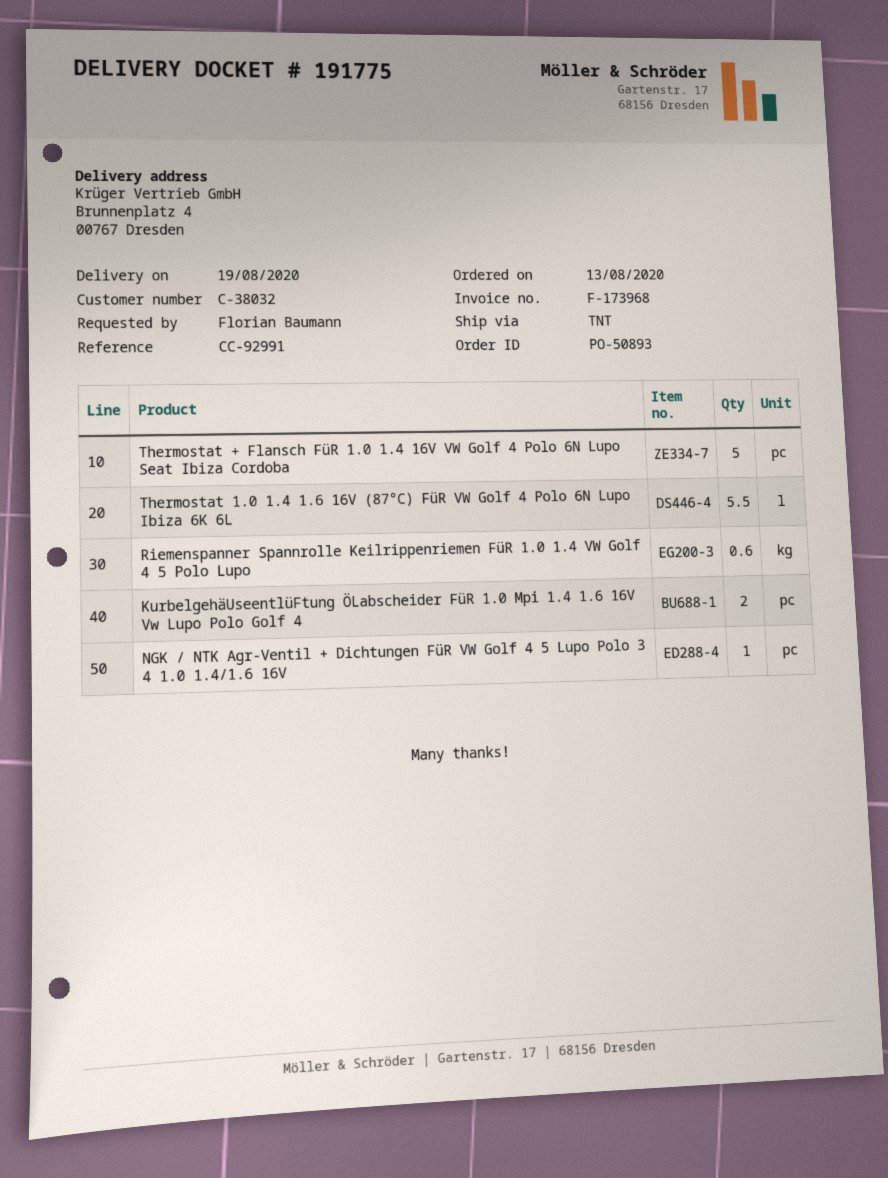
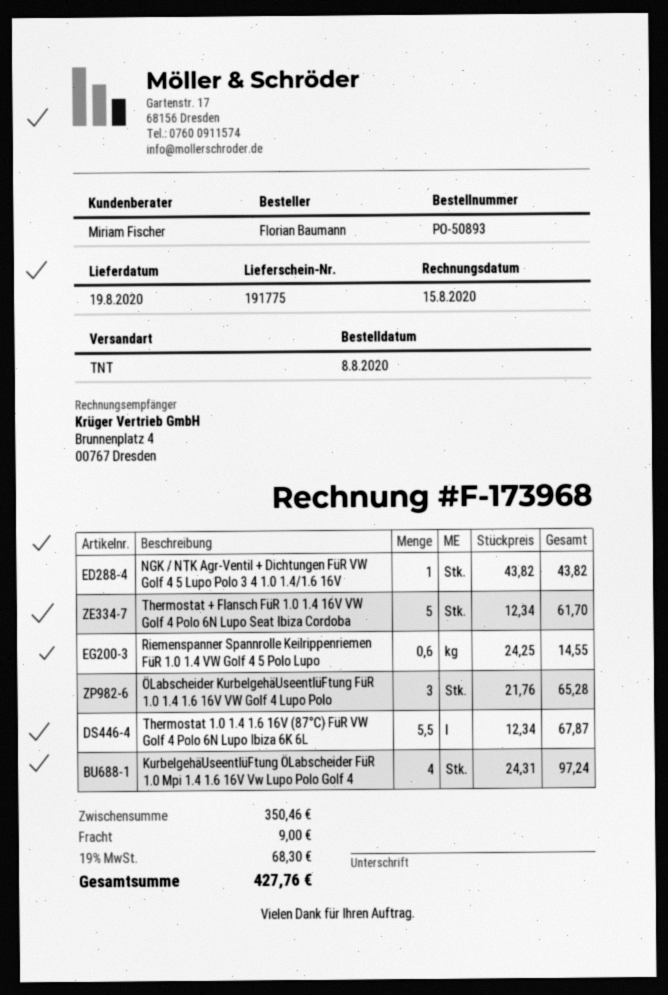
order date: 2020-08-13 -> 2020-08-08
KurbelgehäUseentlüFtung ÖLabscheider FüR 1.0 Mpi 1.4 1.6 16V Vw Lupo Polo Golf 4: 2 -> 4
ÖLabscheider KurbelgehäUseentlüFtung FüR 1.0 1.4 1.6 16V VW Golf 4 Lupo Polo: none -> 3

